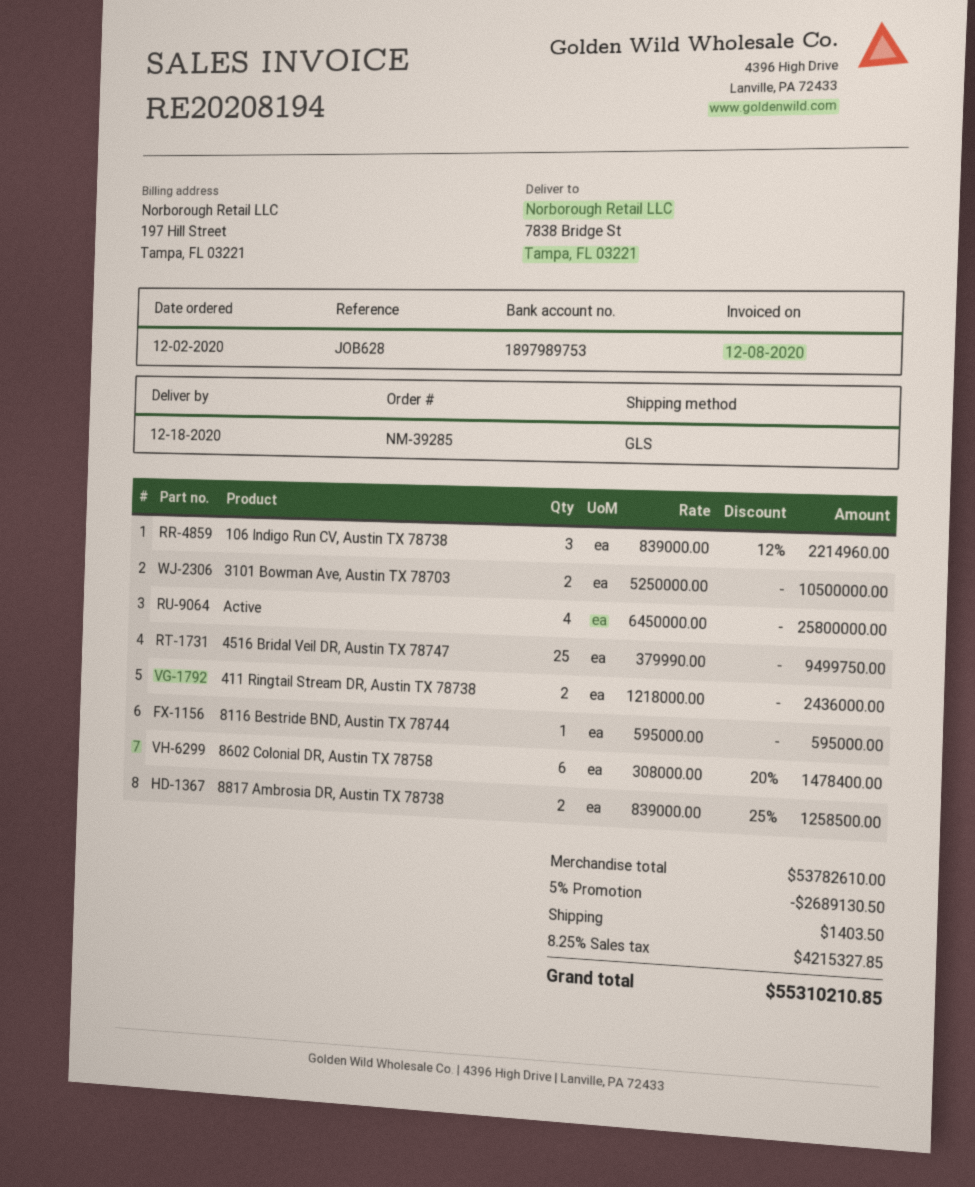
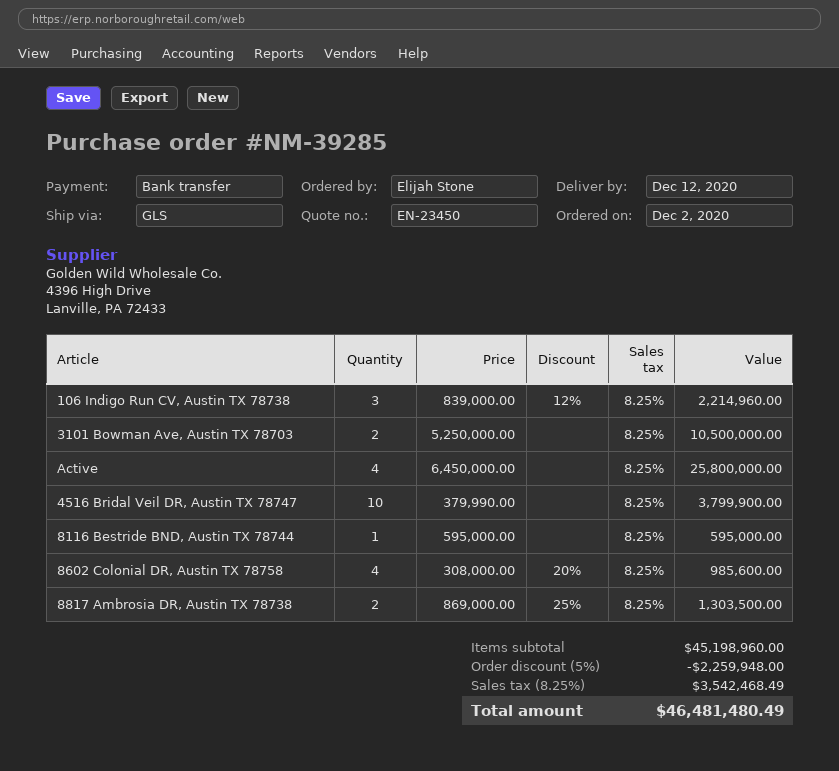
delivery date: 2020-12-18 -> 2020-12-12
4516 Bridal Veil DR, Austin TX 78747: 25 x 379990.00 = 9499750.00 -> 10 x 379990.00 = 3799900.00
411 Ringtail Stream DR, Austin TX 78738: 2 x 1218000.00 = 2436000.00 -> none
8602 Colonial DR, Austin TX 78758: 6 x 308000.00 - 20% = 1478400.00 -> 4 x 308000.00 - 20% = 985600.00
8817 Ambrosia DR, Austin TX 78738: 2 x 839000.00 - 25% = 1258500.00 -> 2 x 869000.00 - 25% = 1303500.00
subtotal: 53782610.00 -> 45198960.00
discount: 5% = 2689130.50 -> 5% = 2259948.00
shipping: 1403.50 -> none
tax: 8.25% = 4215327.85 -> 8.25% = 3542468.49
total: 55310210.85 -> 46481480.49

